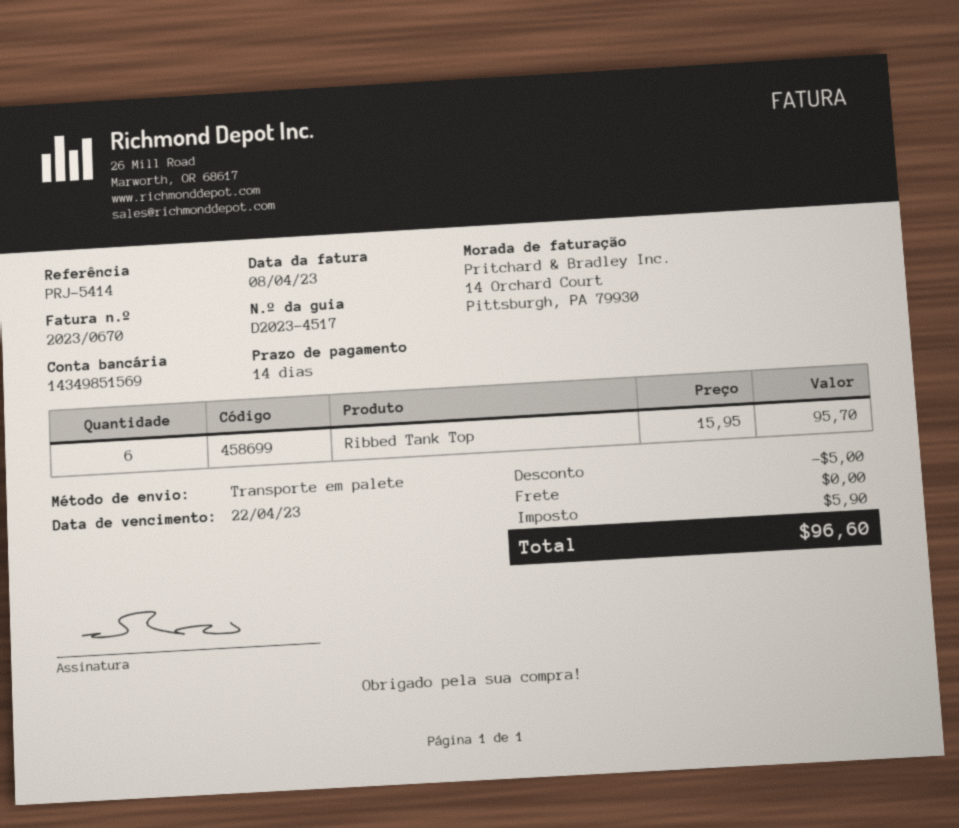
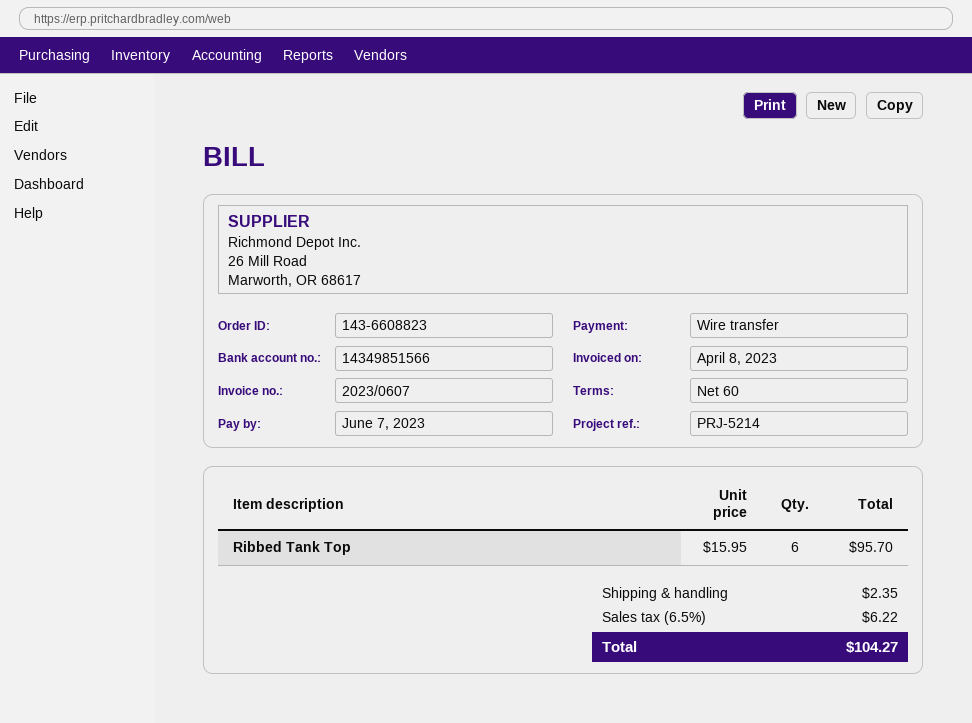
invoice number: 2023/0670 -> 2023/0607
payment terms: 14 days -> 60 days
due date: 2023-04-22 -> 2023-06-07
reference: PRJ-5414 -> PRJ-5214
bank account: 14349851569 -> 14349851566
discount: 5.00 -> none
shipping: 0.00 -> 2.35
tax: 5.90 -> 6.22
total: 96.60 -> 104.27

